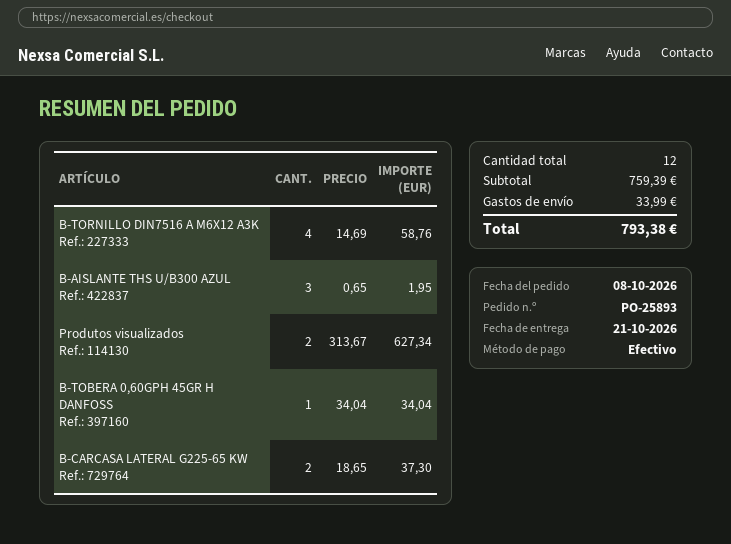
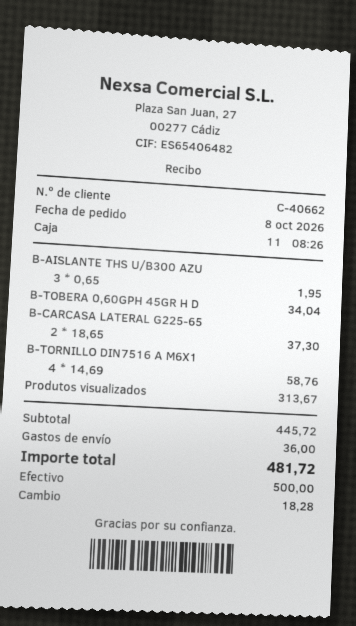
Produtos visualizados: 2 x 313.67 = 627.34 -> 1 x 313.67 = 313.67
subtotal: 759.39 -> 445.72
shipping: 33.99 -> 36.00
total: 793.38 -> 481.72

